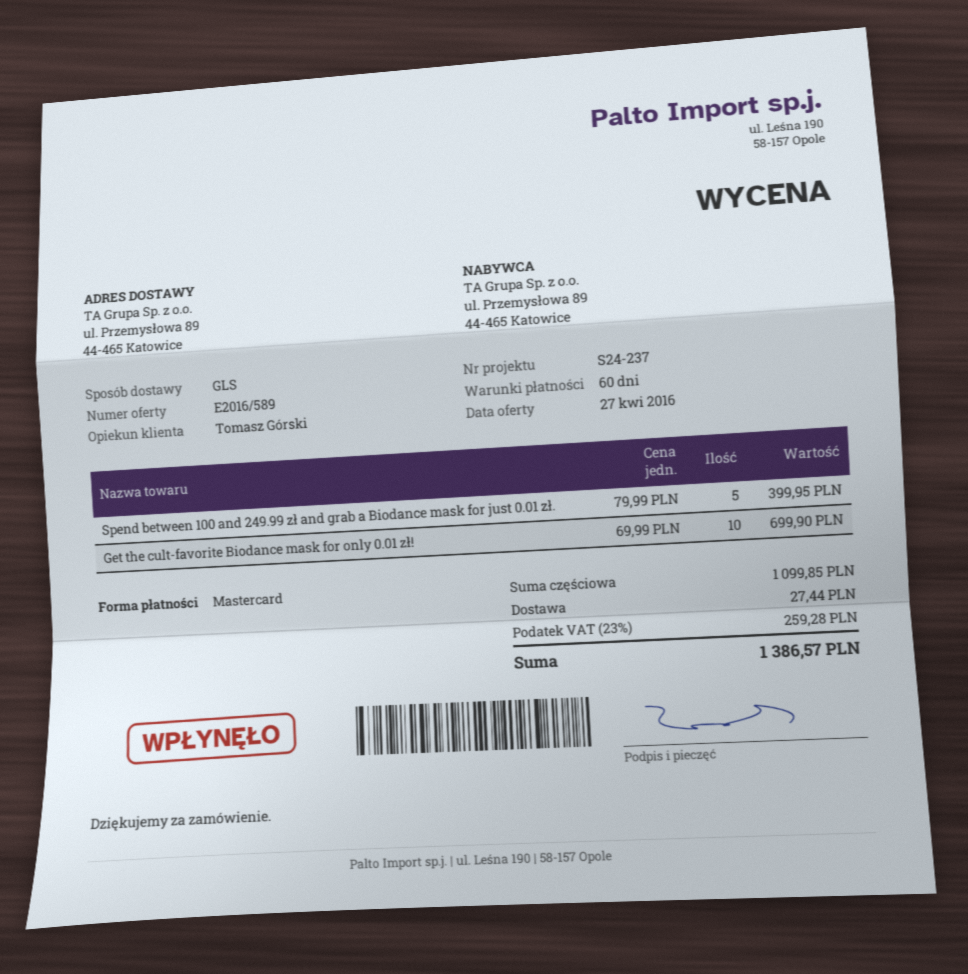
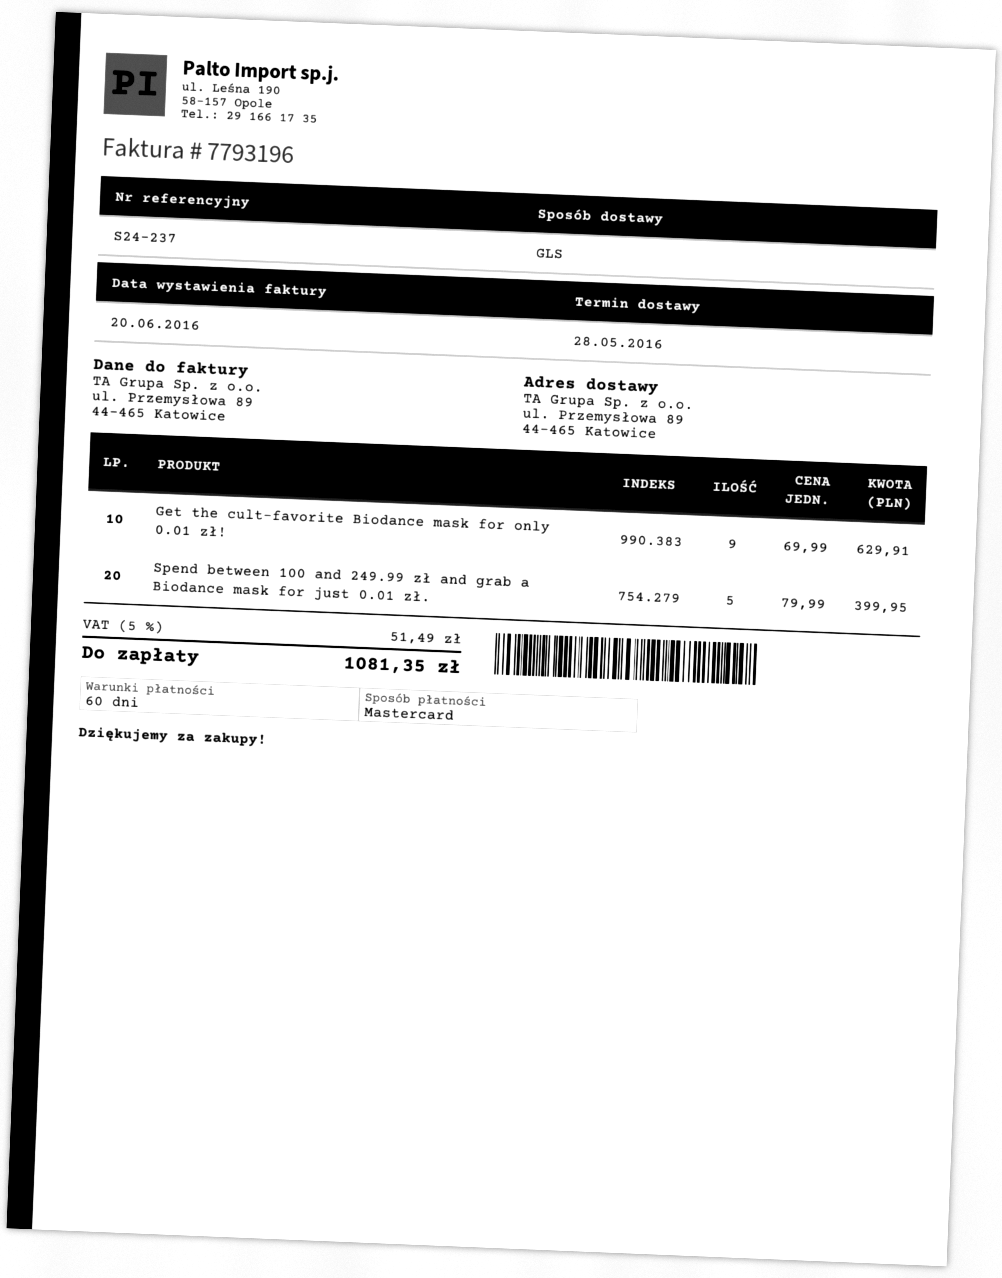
Get the cult-favorite Biodance mask for only 0.01 zł!: 10 x 69.99 = 699.90 -> 9 x 69.99 = 629.91
shipping: 27.44 -> none
tax: 23% = 259.28 -> 5% = 51.49
total: 1386.57 -> 1081.35

